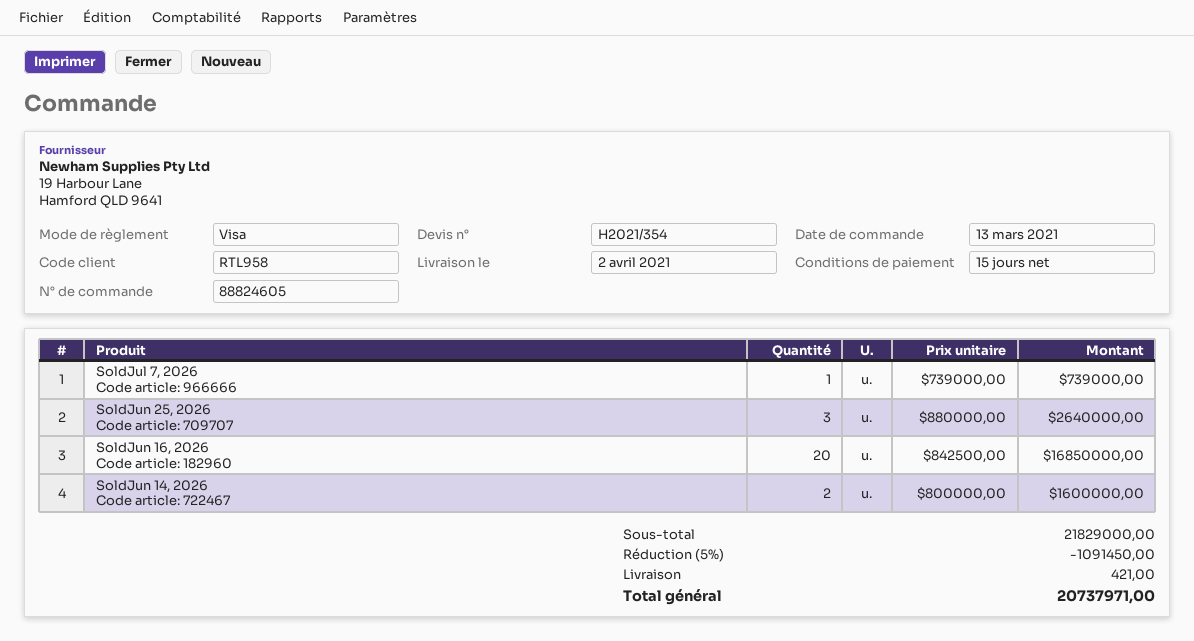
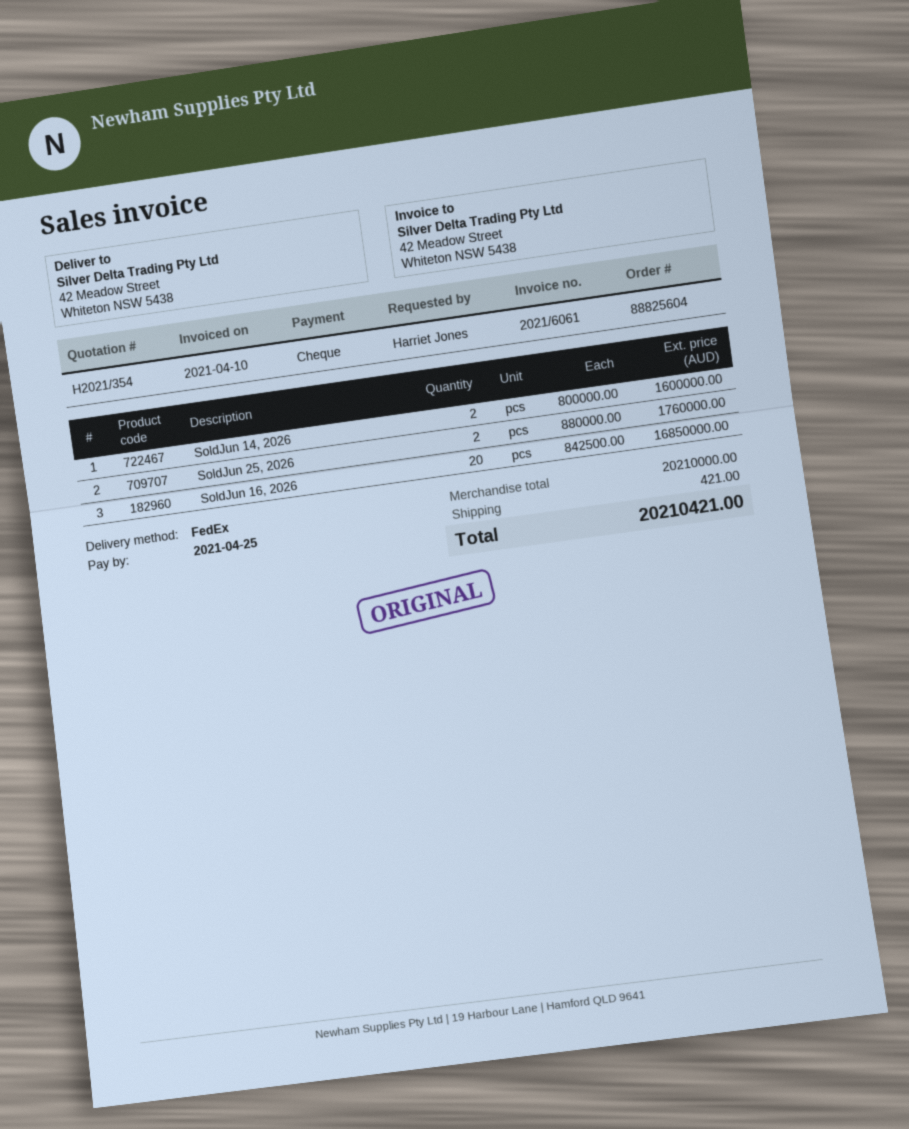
order number: 88824605 -> 88825604
payment method: Visa -> cheque
SoldJul 7, 2026: 1 x 739000.00 = 739000.00 -> none
SoldJun 25, 2026: 3 x 880000.00 = 2640000.00 -> 2 x 880000.00 = 1760000.00
subtotal: 21829000.00 -> 20210000.00
discount: 5% = 1091450.00 -> none
total: 20737971.00 -> 20210421.00

